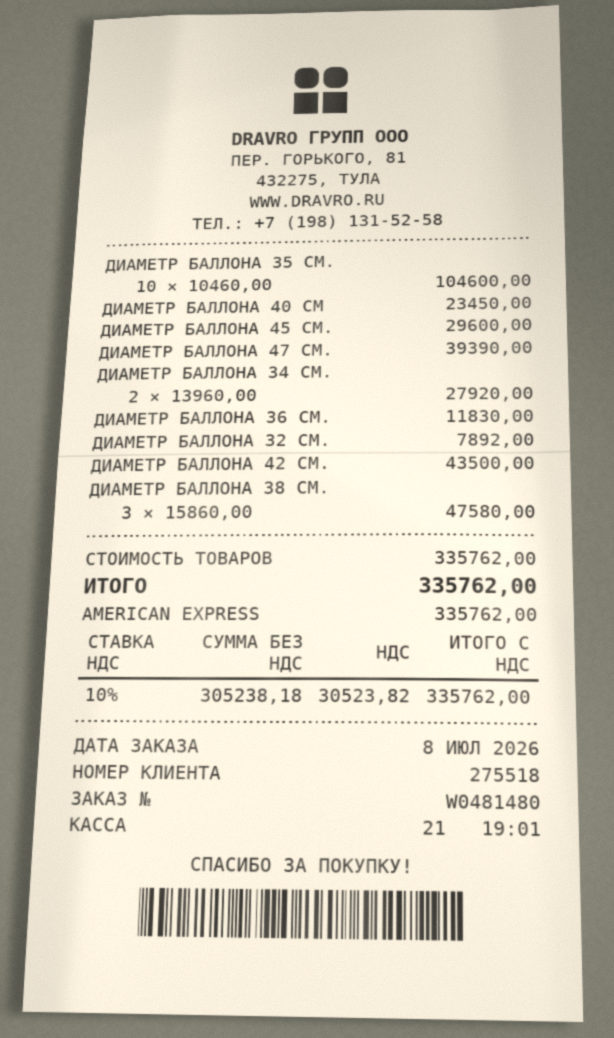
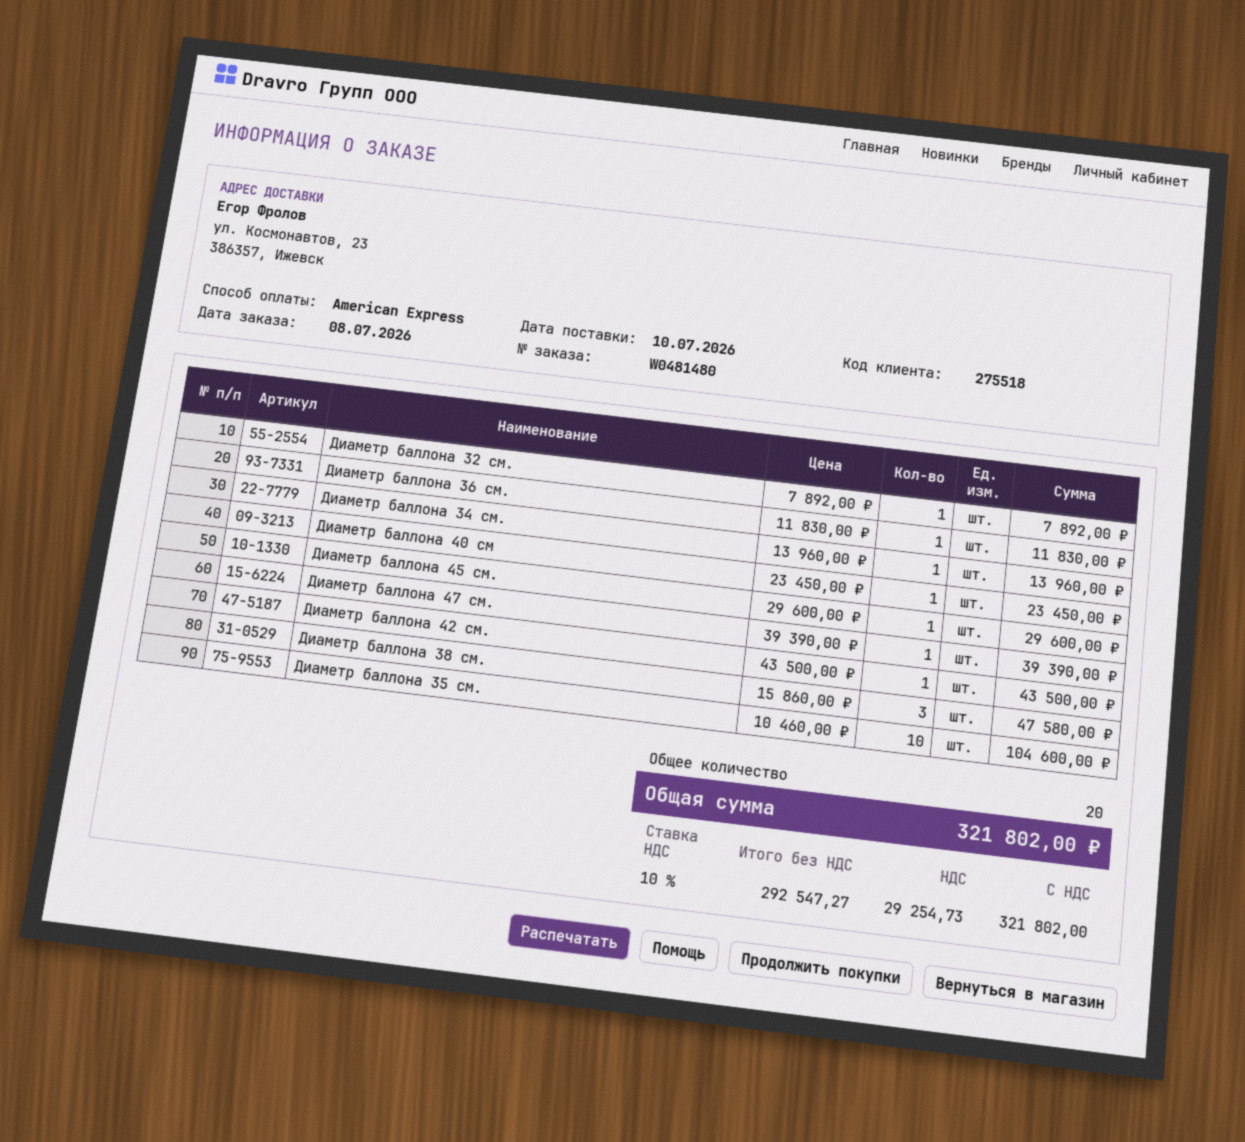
ДИАМЕТР БАЛЛОНА 34 СМ.: 2 x 13960.00 = 27920.00 -> 1 x 13960.00 = 13960.00
net: 305238.18 -> 292547.27
tax: 10% = 30523.82 -> 10% = 29254.73
total: 335762.00 -> 321802.00

